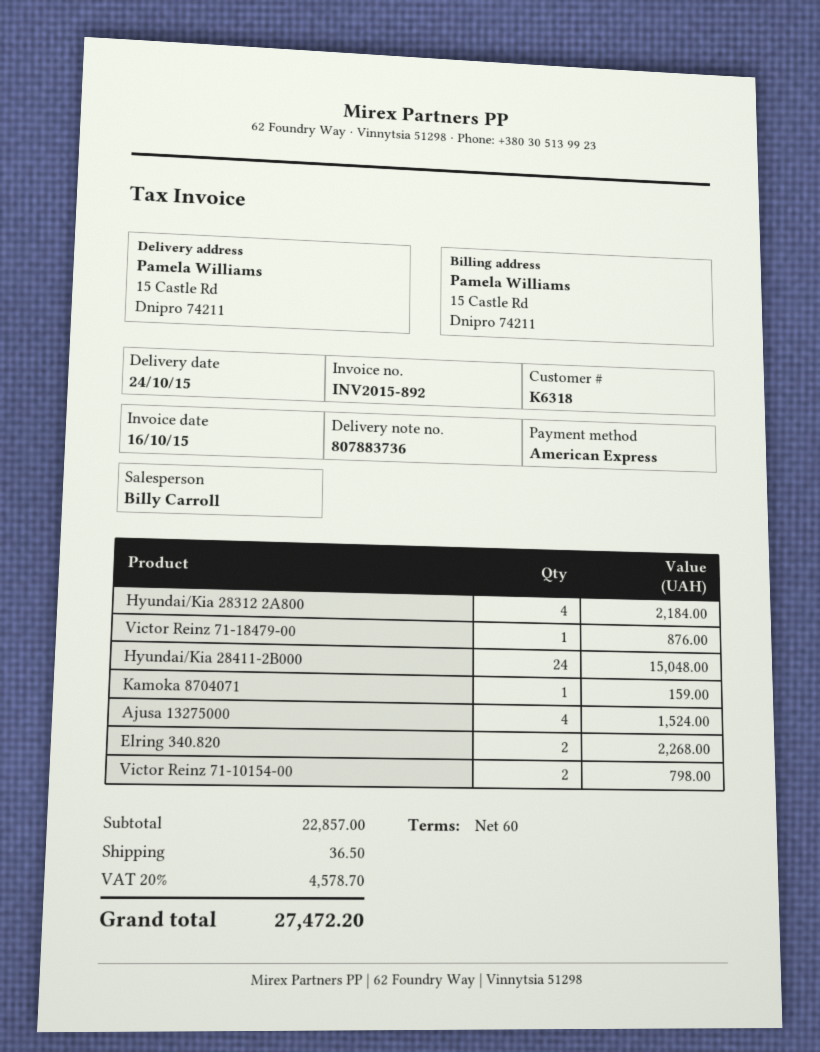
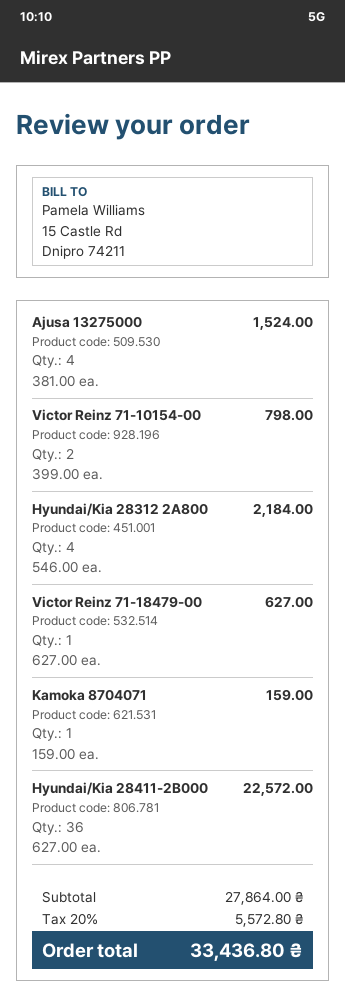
Victor Reinz 71-18479-00: 1 for 876.00 -> 1 for 627.00
Hyundai/Kia 28411-2B000: 24 for 15048.00 -> 36 for 22572.00
Elring 340.820: 2 for 2268.00 -> none
subtotal: 22857.00 -> 27864.00
shipping: 36.50 -> none
tax: 20% = 4578.70 -> 20% = 5572.80
total: 27472.20 -> 33436.80

